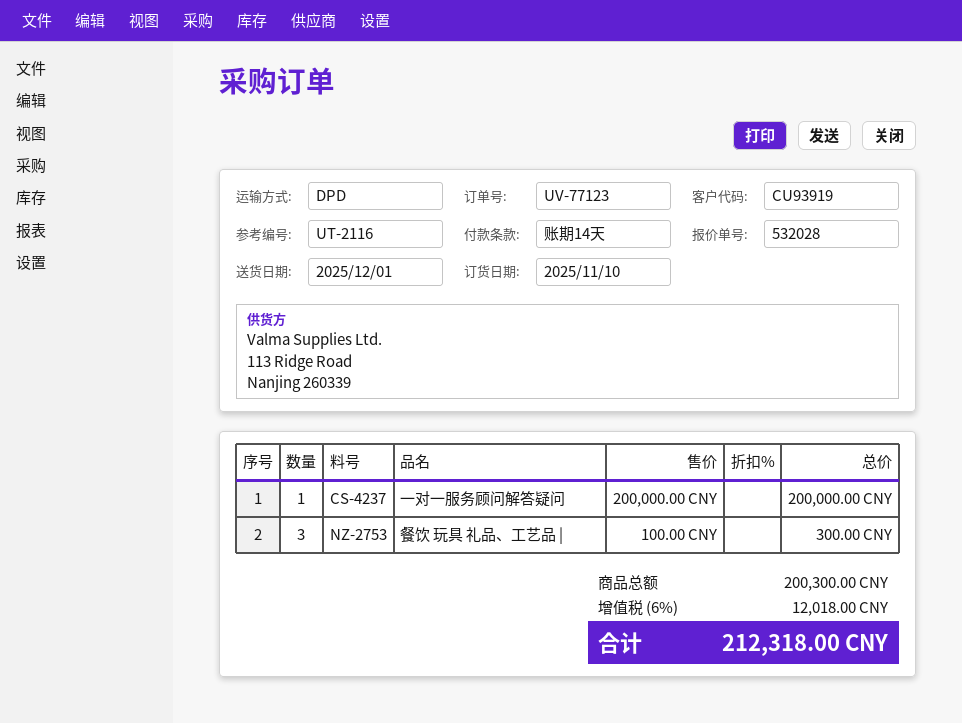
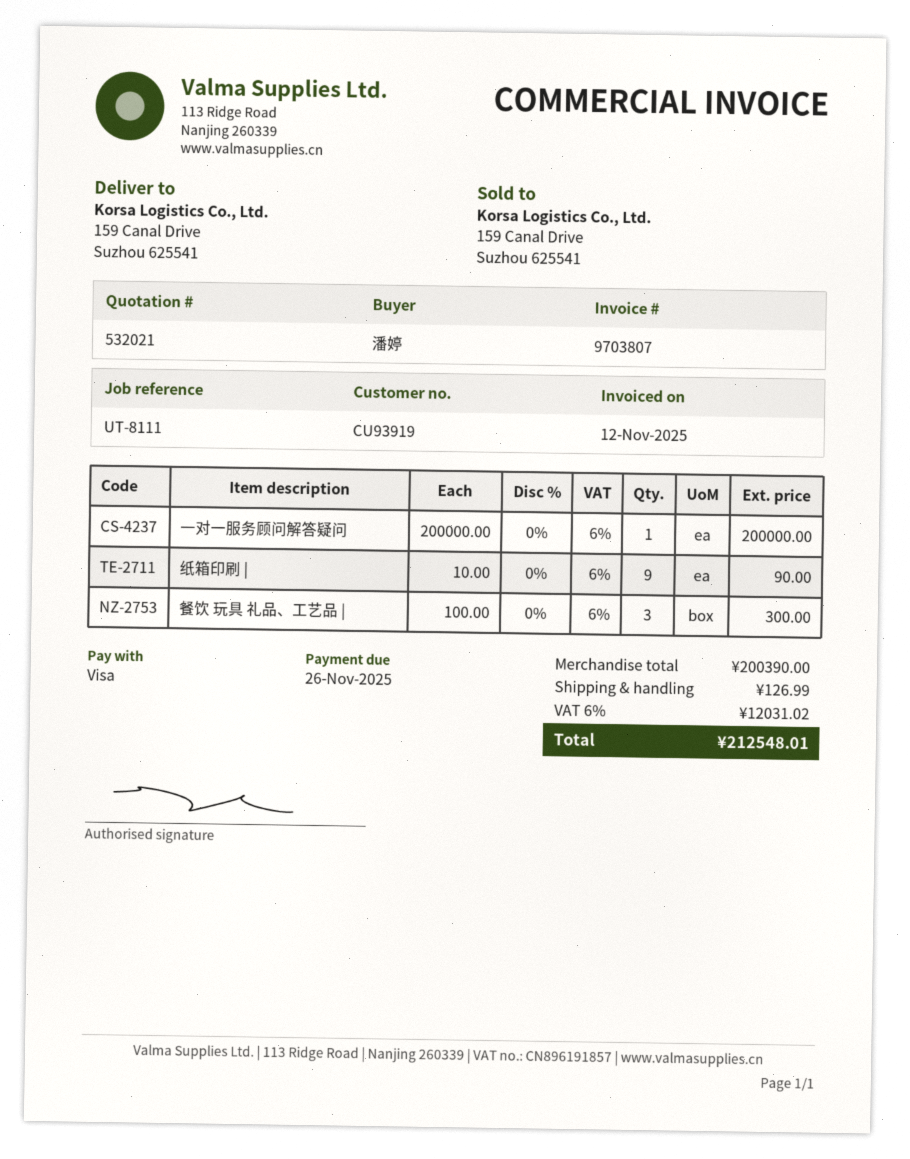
quote number: 532028 -> 532021
reference: UT-2116 -> UT-8111
纸箱印刷 |: none -> 9 x 10.00 = 90.00
subtotal: 200300.00 -> 200390.00
shipping: none -> 126.99
tax: 6% = 12018.00 -> 6% = 12031.02
total: 212318.00 -> 212548.01

